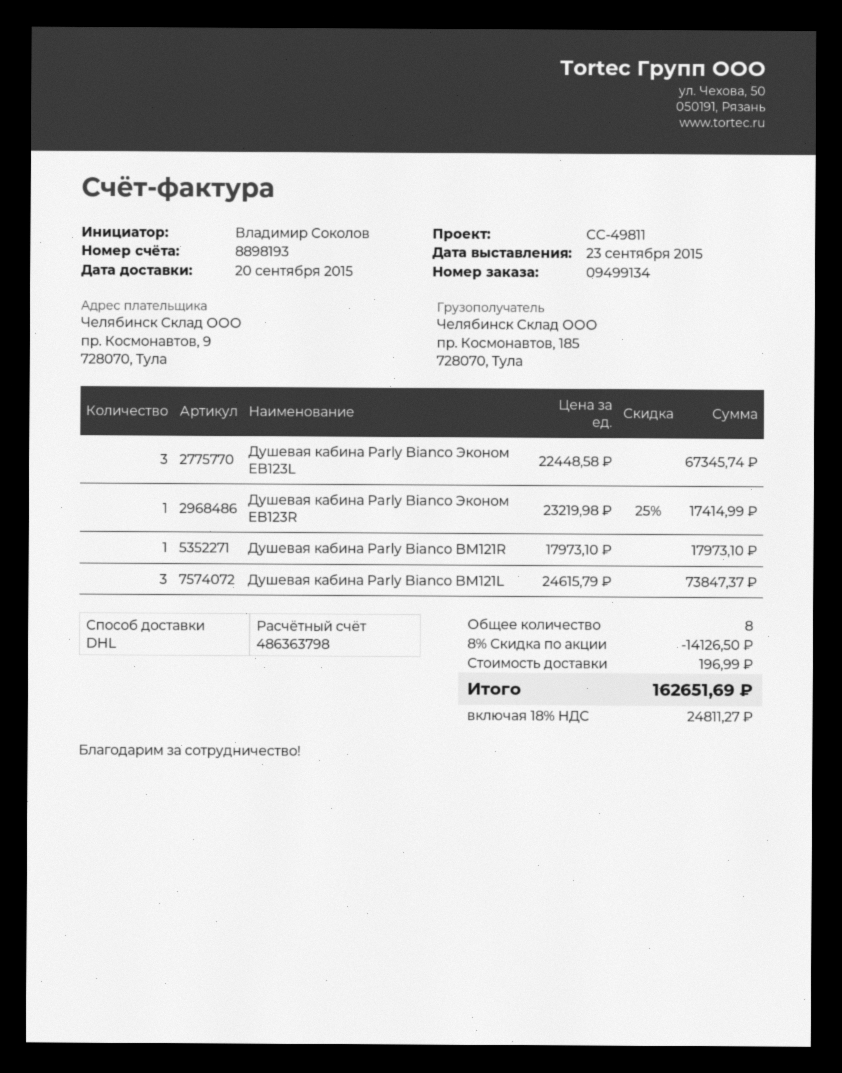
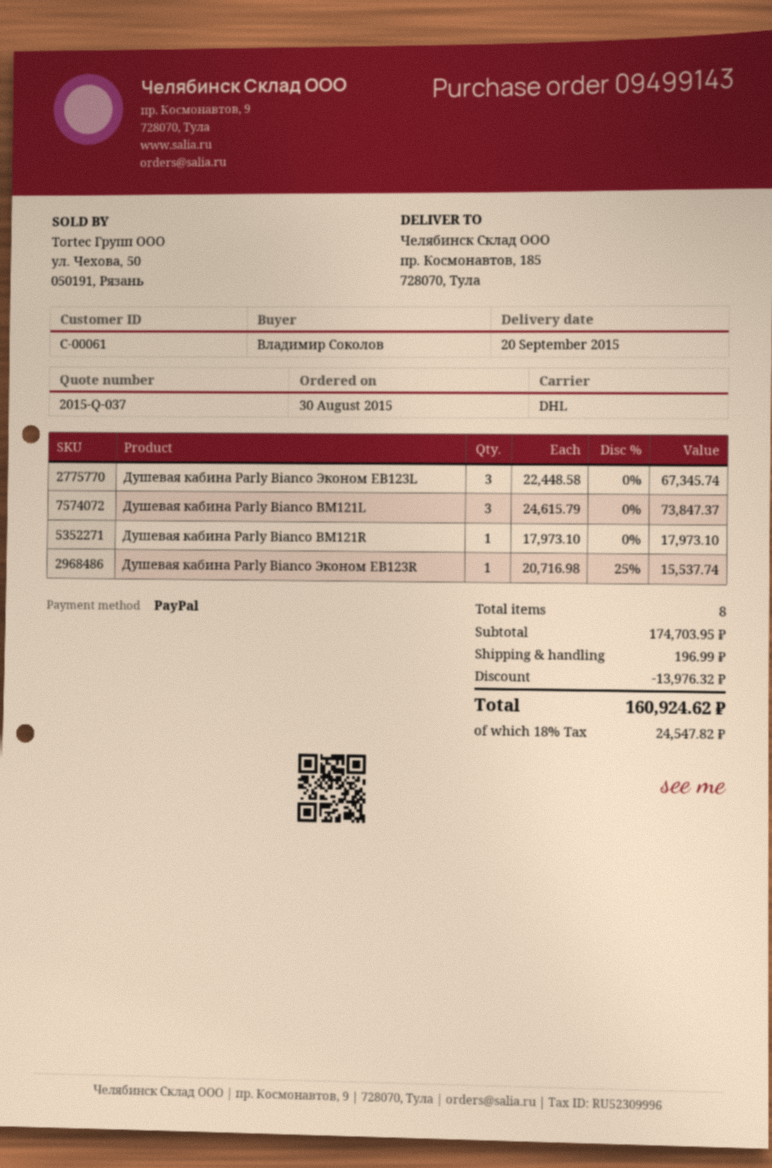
order number: 09499134 -> 09499143
Душевая кабина Parly Bianco Эконом EB123R: 1 x 23219.98 - 25% = 17414.99 -> 1 x 20716.98 - 25% = 15537.74
discount: 14126.50 -> 13976.32
tax: 18% = 24811.27 -> 18% = 24547.82
total: 162651.69 -> 160924.62

